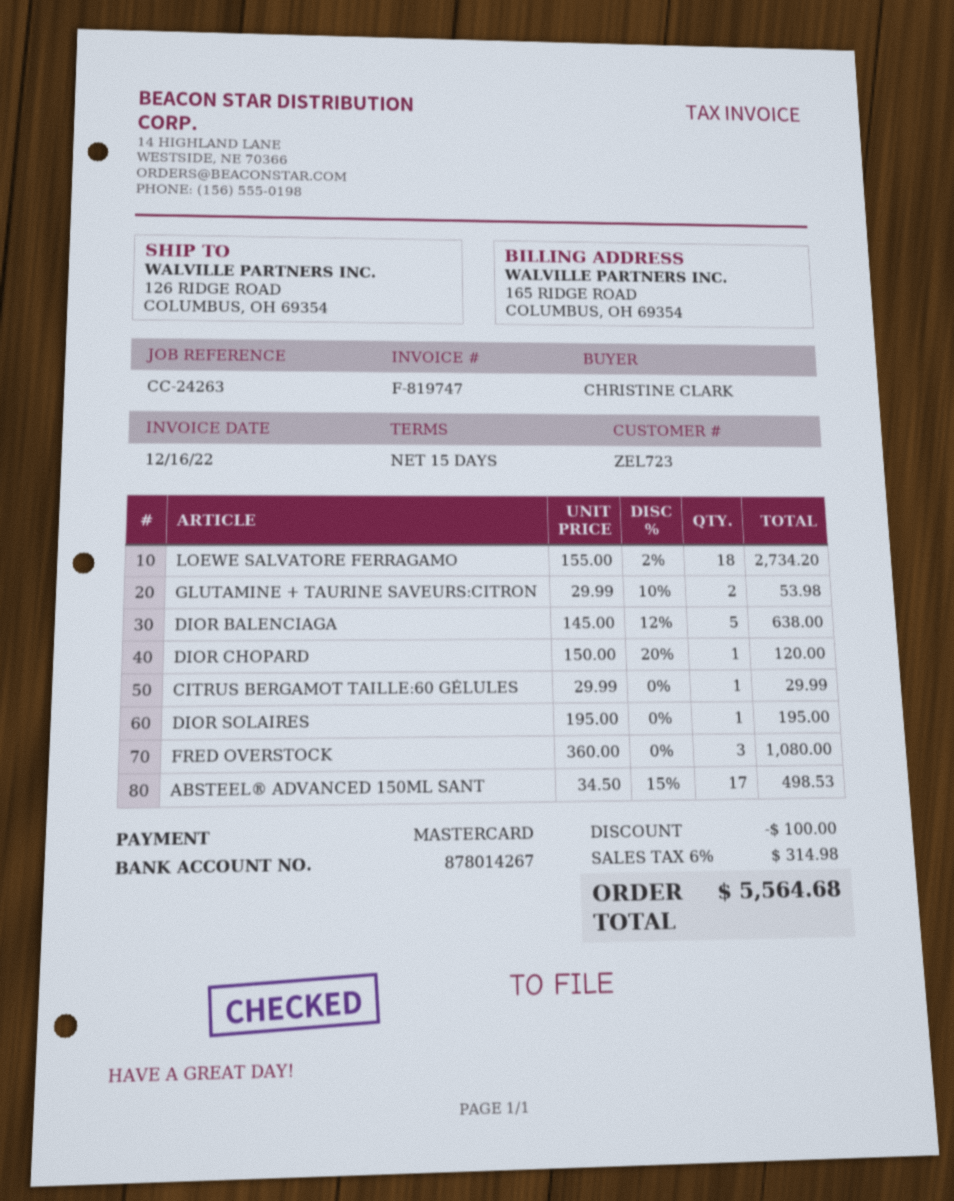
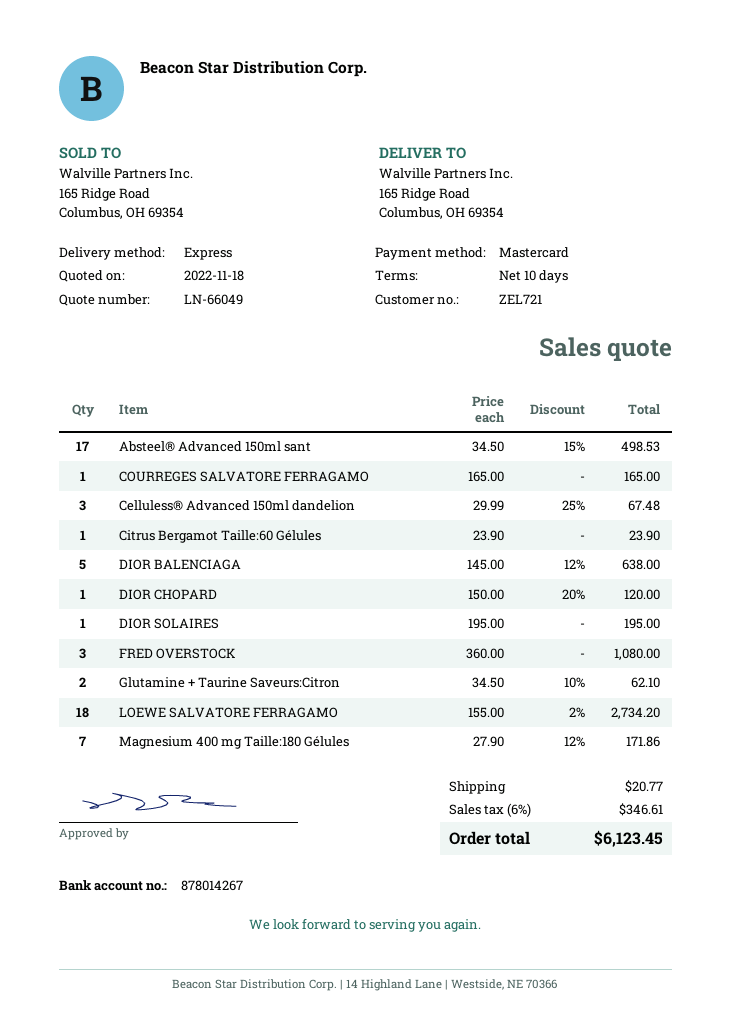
payment terms: 15 days -> 10 days
customer number: ZEL723 -> ZEL721
ship to: 126 RIDGE ROAD, COLUMBUS, OH 69354 -> 165 Ridge Road, Columbus, OH 69354
GLUTAMINE + TAURINE SAVEURS:CITRON: 2 x 29.99 - 10% = 53.98 -> 2 x 34.50 - 10% = 62.10
CITRUS BERGAMOT TAILLE:60 GÉLULES: 1 x 29.99 = 29.99 -> 1 x 23.90 = 23.90
COURREGES SALVATORE FERRAGAMO: none -> 1 x 165.00 = 165.00
Celluless® Advanced 150ml dandelion: none -> 3 x 29.99 - 25% = 67.48
Magnesium 400 mg Taille:180 Gélules: none -> 7 x 27.90 - 12% = 171.86
discount: 100.00 -> none
shipping: none -> 20.77
tax: 6% = 314.98 -> 6% = 346.61
total: 5564.68 -> 6123.45

